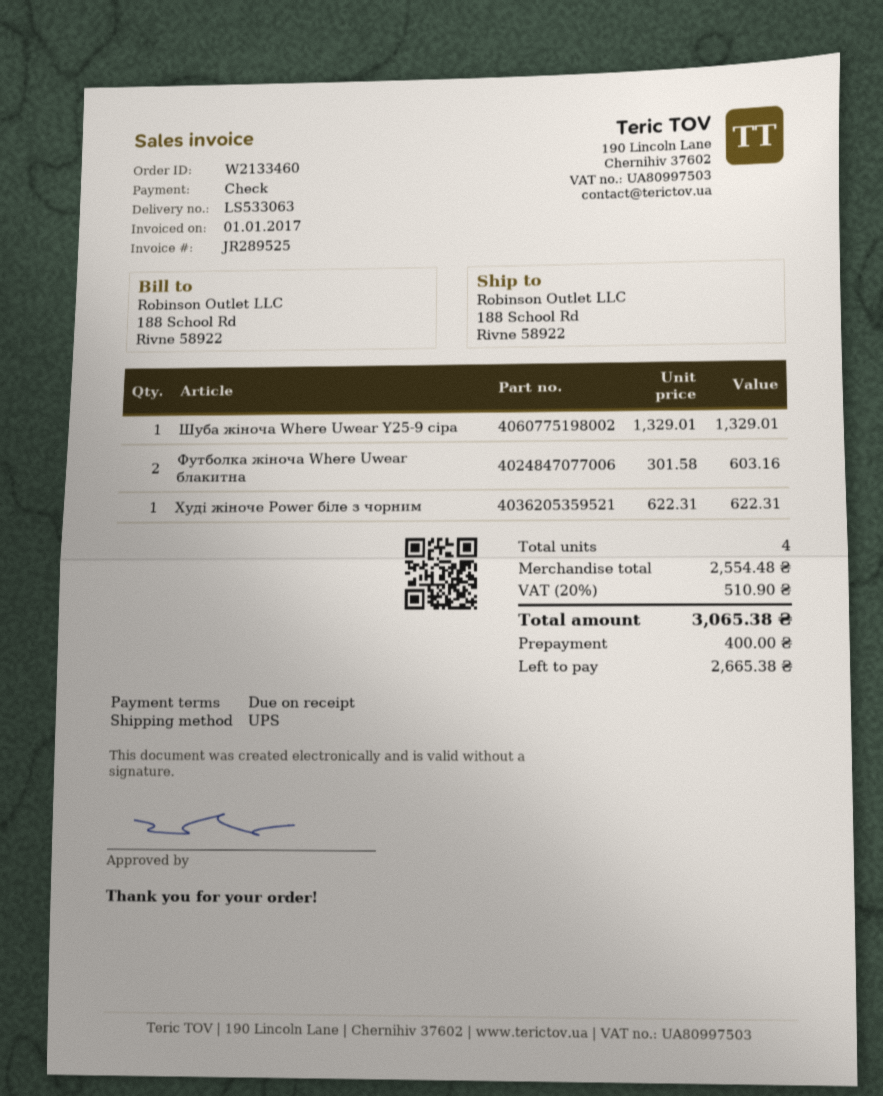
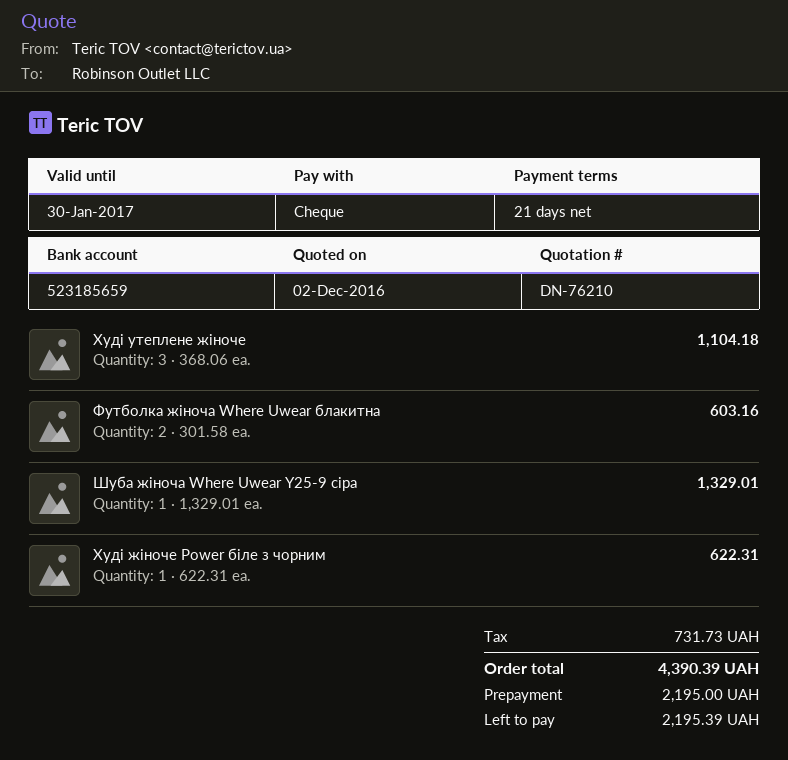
payment terms: on receipt -> 21 days
Худі утеплене жіноче: none -> 3 x 368.06 = 1104.18
tax: 510.90 -> 731.73
total: 3065.38 -> 4390.39
deposit: 400.00 -> 2195.00
balance: 2665.38 -> 2195.39

